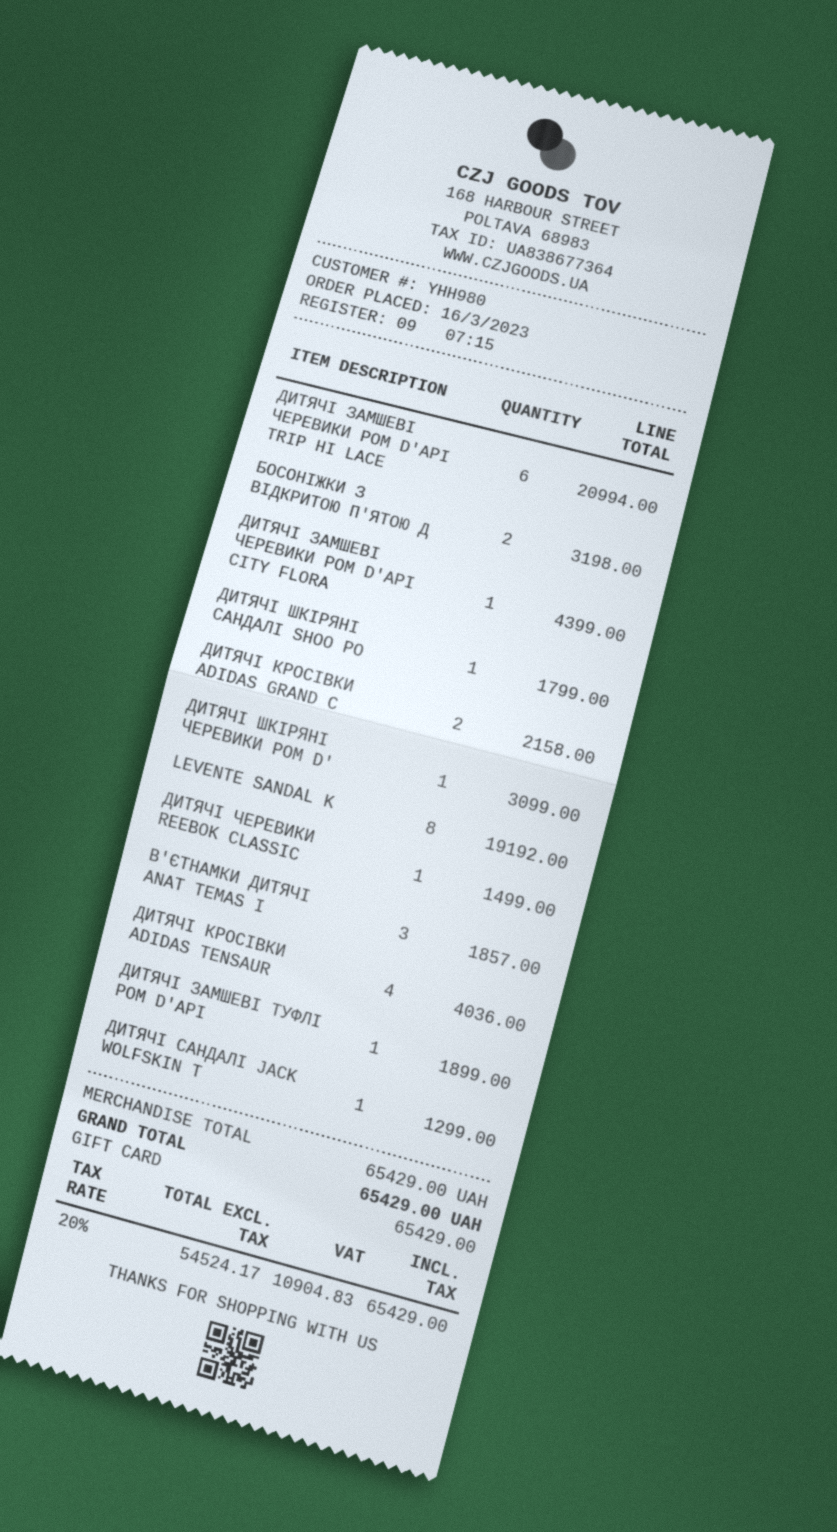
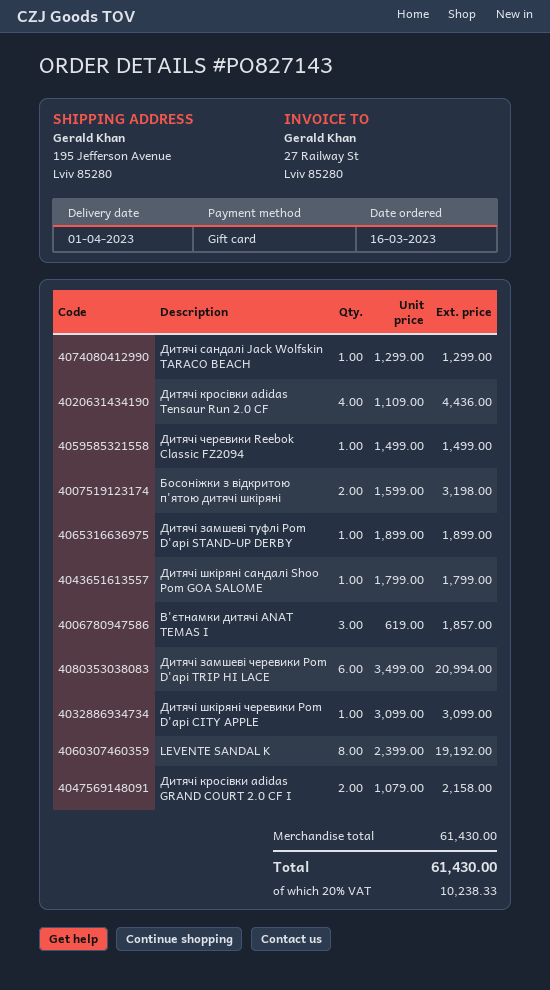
ДИТЯЧІ ЗАМШЕВІ ЧЕРЕВИКИ POM D'API CITY FLORA: 1 for 4399.00 -> none
ДИТЯЧІ КРОСІВКИ ADIDAS TENSAUR: 4 for 4036.00 -> 4 for 4436.00
subtotal: 65429.00 -> 61430.00
tax: 20% = 10904.83 -> 20% = 10238.33
total: 65429.00 -> 61430.00

